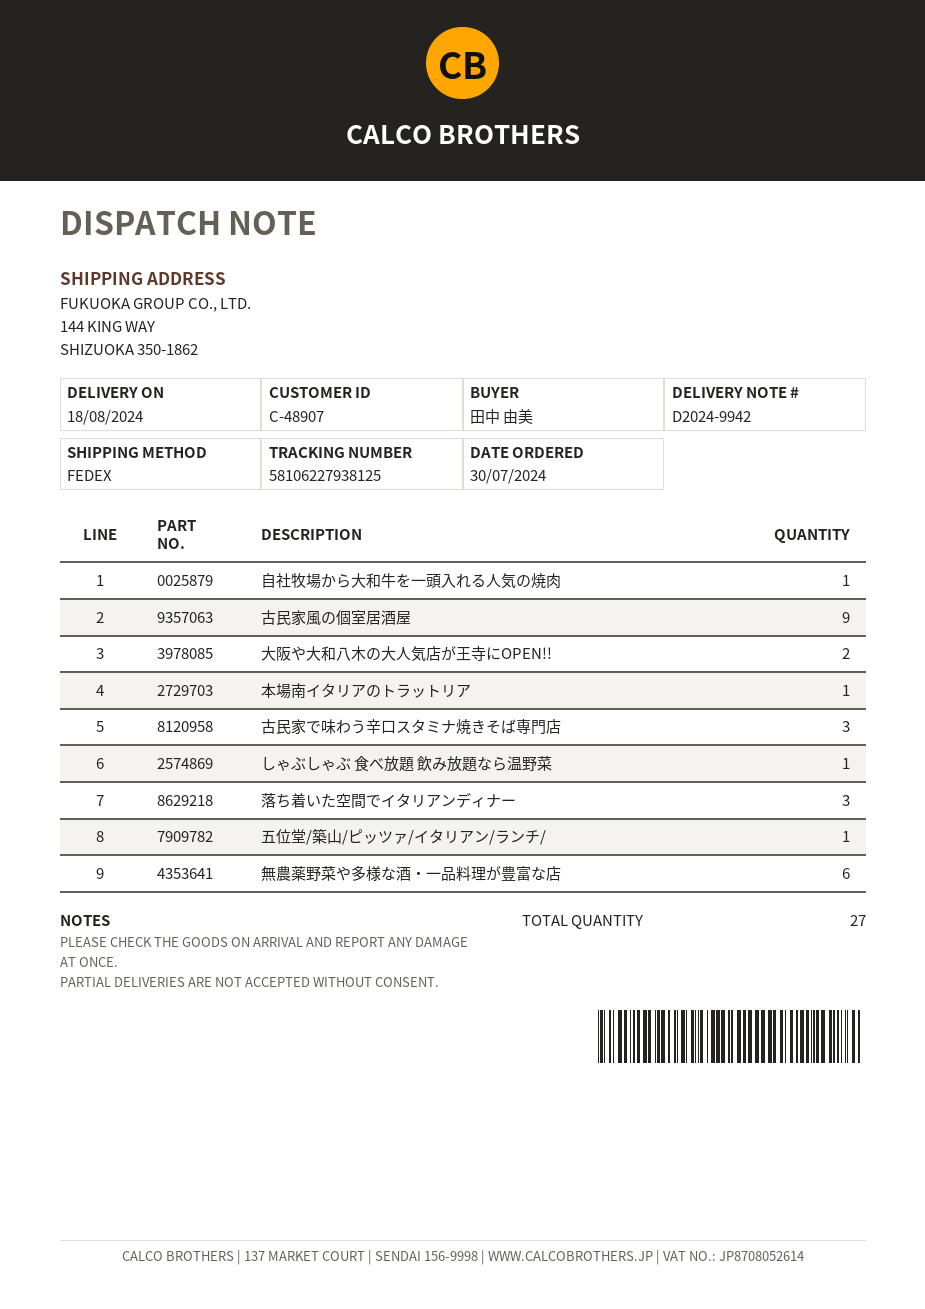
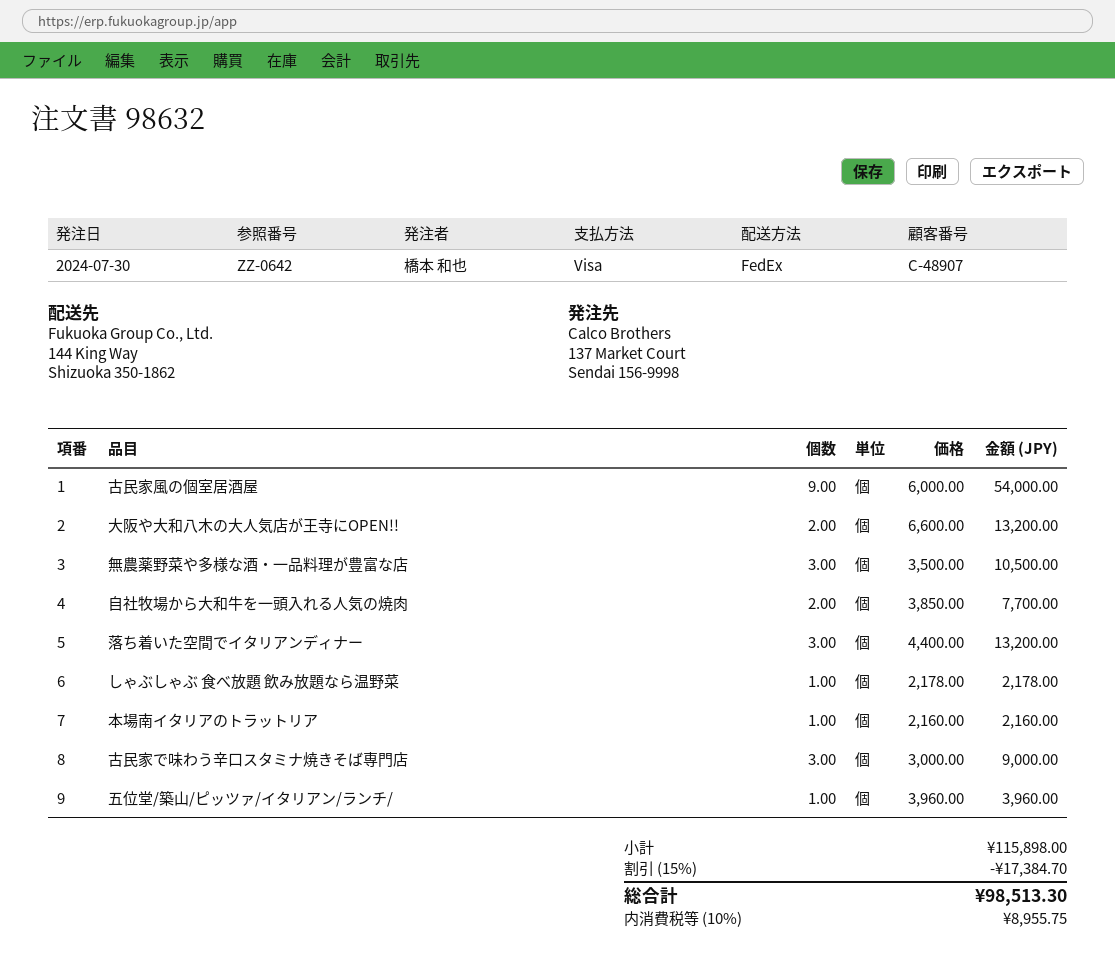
ordered by: 田中 由美 -> 橋本 和也
自社牧場から大和牛を一頭入れる人気の焼肉: 1 -> 2
無農薬野菜や多様な酒・一品料理が豊富な店: 6 -> 3

